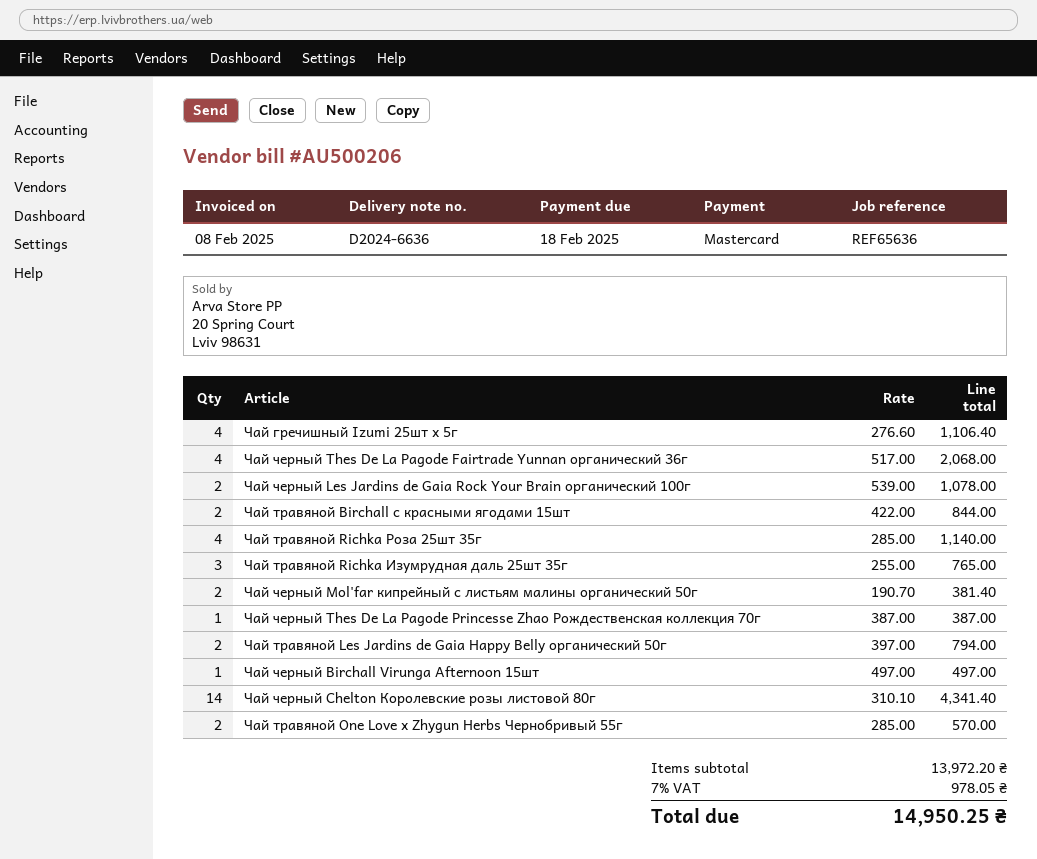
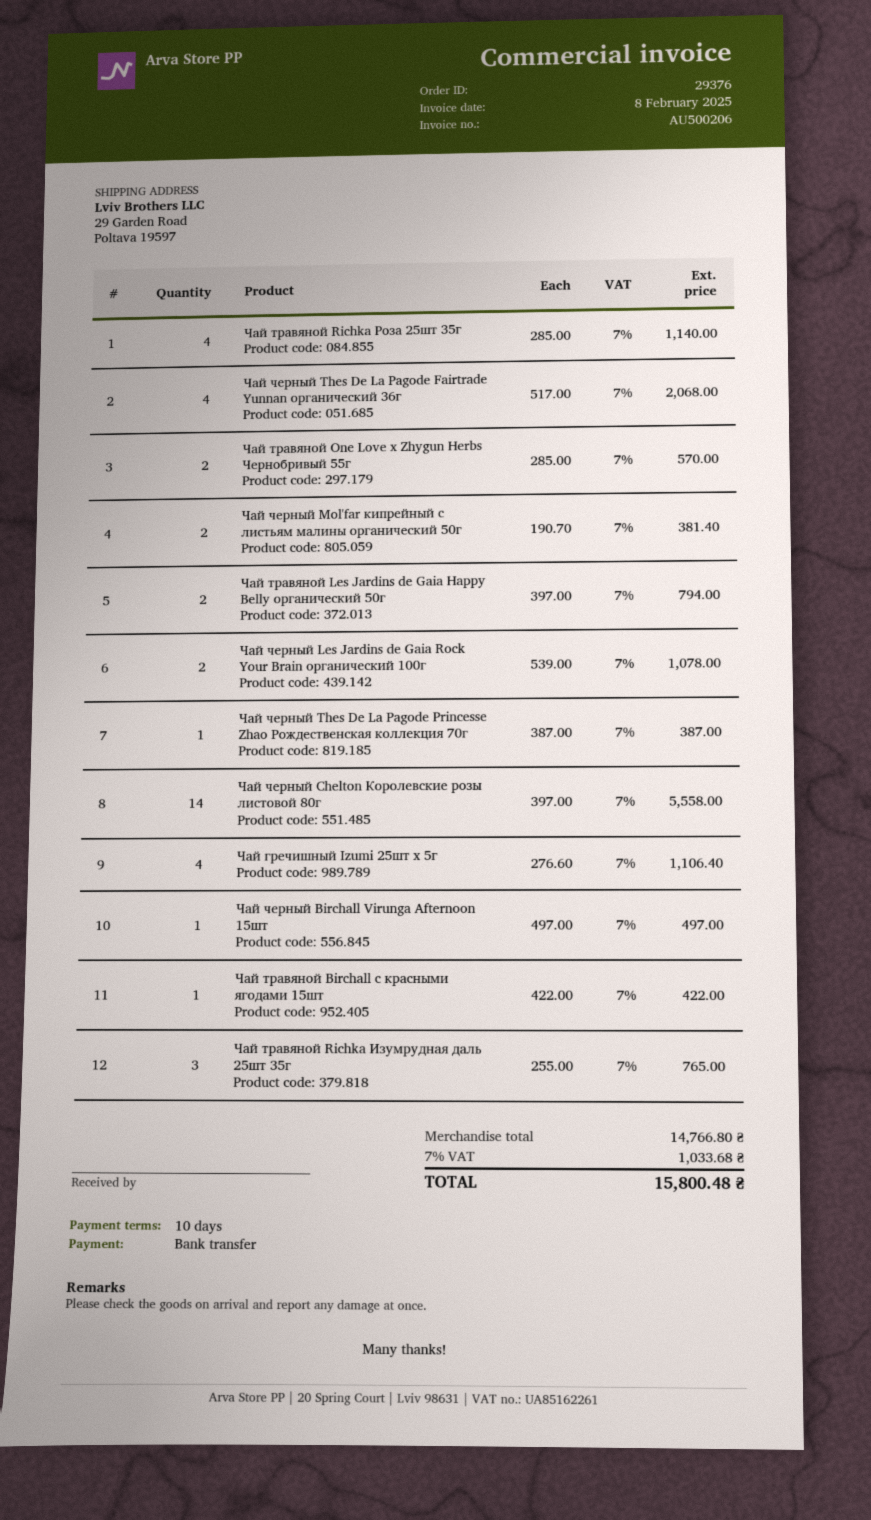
payment method: Mastercard -> bank transfer
Чай травяной Birchall с красными ягодами 15шт: 2 x 422.00 = 844.00 -> 1 x 422.00 = 422.00
Чай черный Chelton Королевские розы листовой 80г: 14 x 310.10 = 4341.40 -> 14 x 397.00 = 5558.00
subtotal: 13972.20 -> 14766.80
tax: 7% = 978.05 -> 7% = 1033.68
total: 14950.25 -> 15800.48

